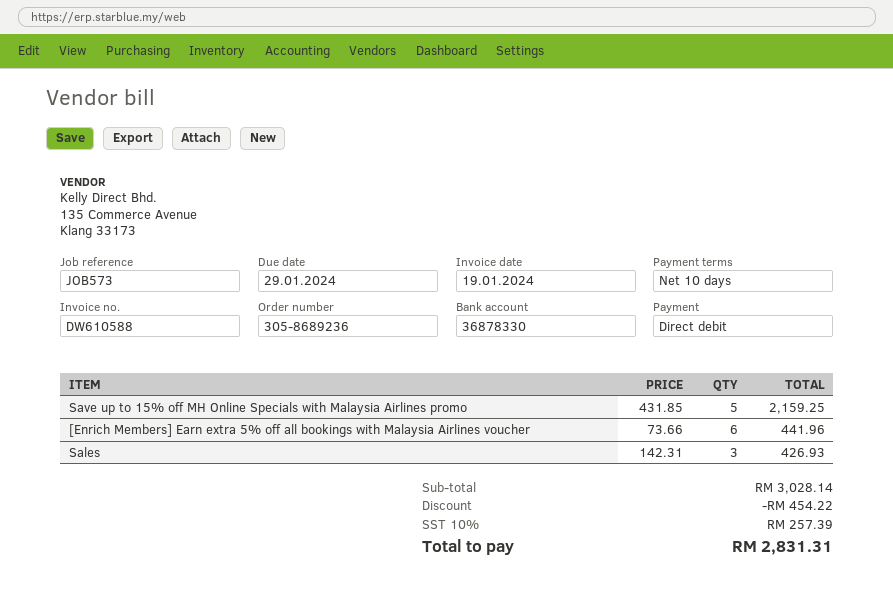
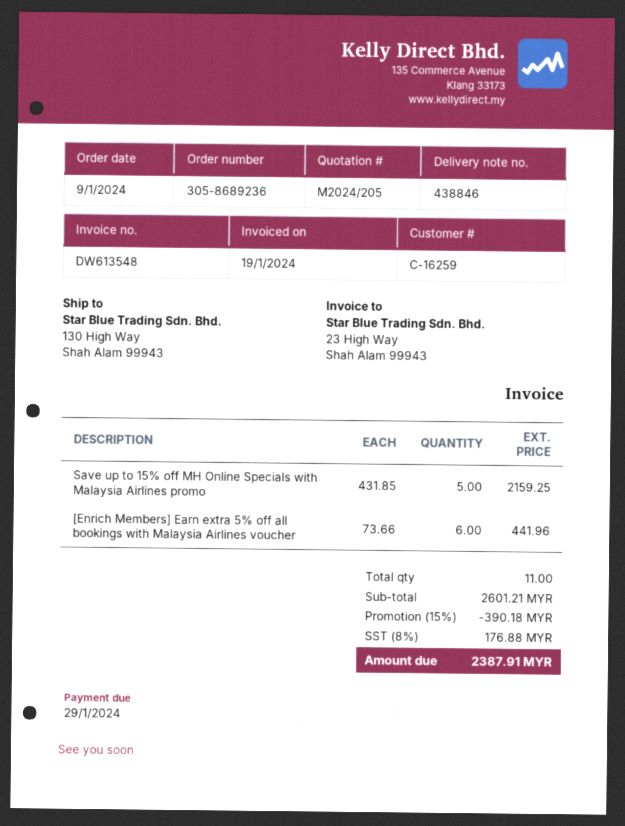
invoice number: DW610588 -> DW613548
Sales: 3 x 142.31 = 426.93 -> none
subtotal: 3028.14 -> 2601.21
discount: 454.22 -> 390.18
tax: 10% = 257.39 -> 8% = 176.88
total: 2831.31 -> 2387.91

